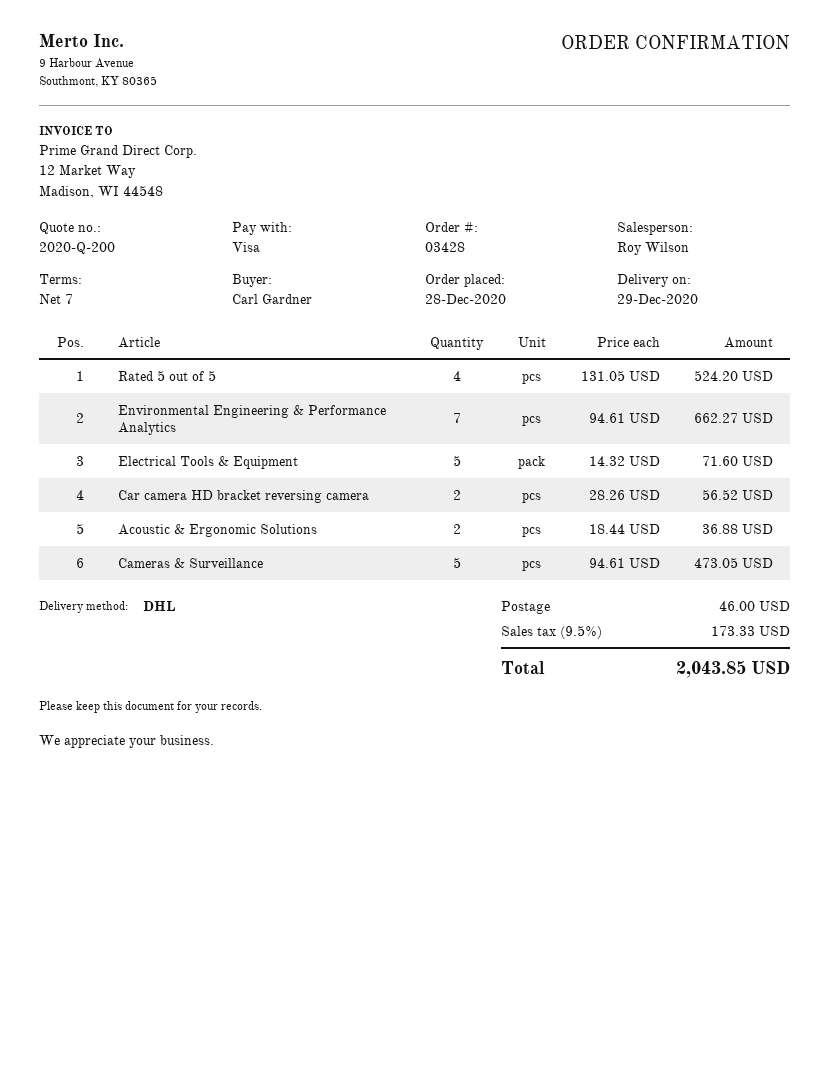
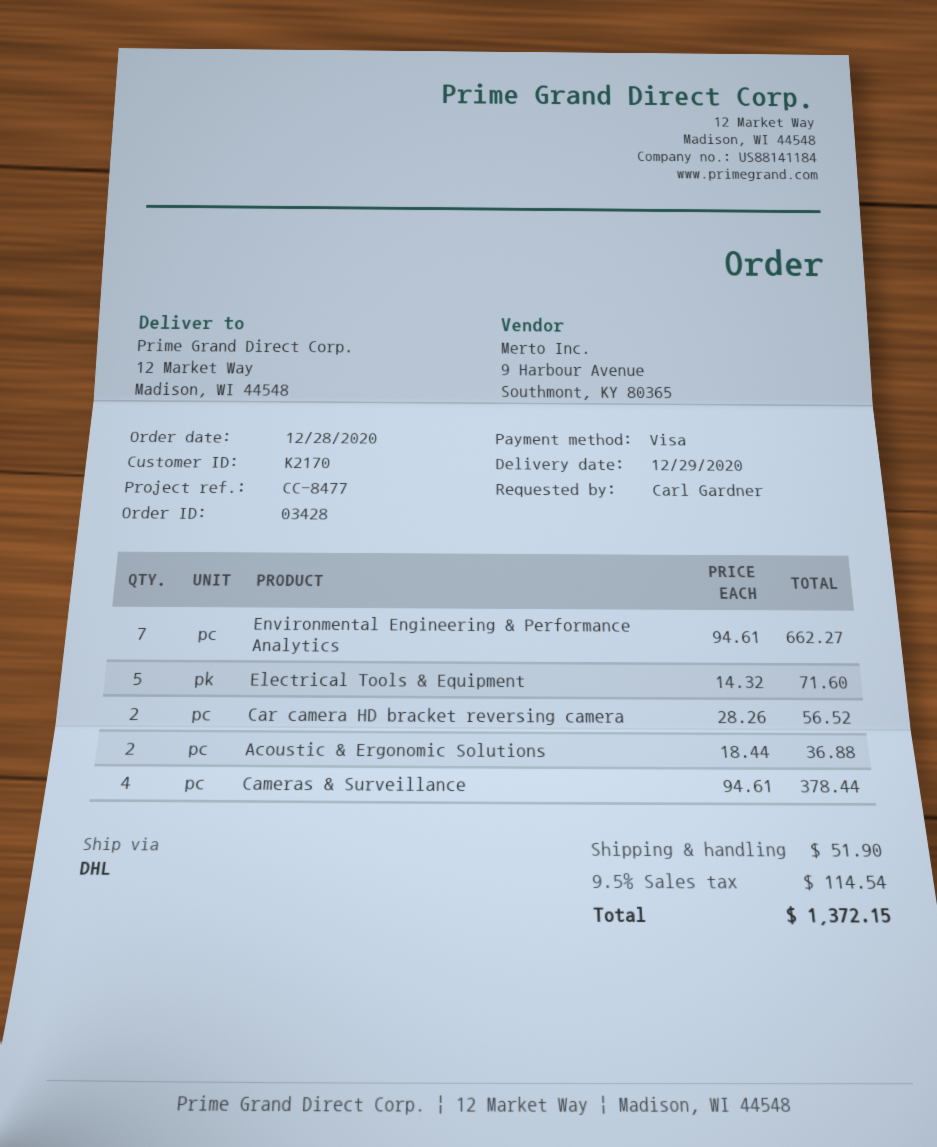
Rated 5 out of 5: 4 x 131.05 = 524.20 -> none
Cameras & Surveillance: 5 x 94.61 = 473.05 -> 4 x 94.61 = 378.44
shipping: 46.00 -> 51.90
tax: 9.5% = 173.33 -> 9.5% = 114.54
total: 2043.85 -> 1372.15

